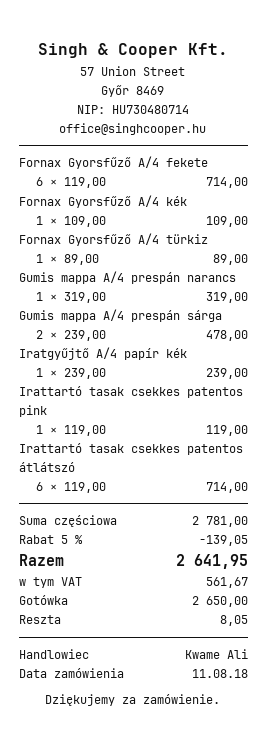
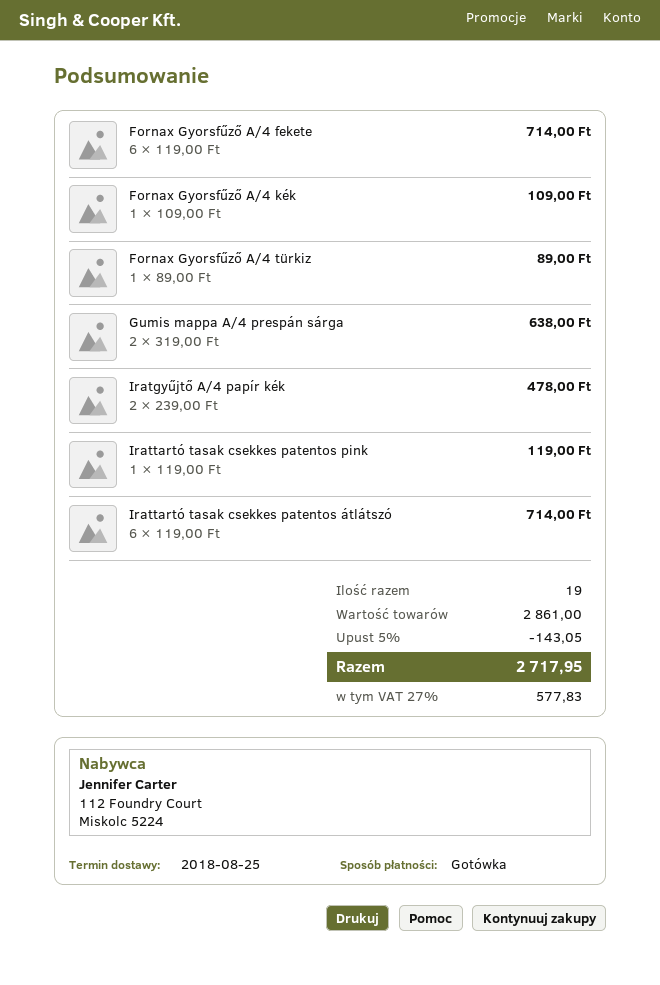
Gumis mappa A/4 prespán narancs: 1 x 319.00 = 319.00 -> none
Gumis mappa A/4 prespán sárga: 2 x 239.00 = 478.00 -> 2 x 319.00 = 638.00
Iratgyűjtő A/4 papír kék: 1 x 239.00 = 239.00 -> 2 x 239.00 = 478.00
subtotal: 2781.00 -> 2861.00
discount: 5% = 139.05 -> 5% = 143.05
tax: 561.67 -> 577.83
total: 2641.95 -> 2717.95

